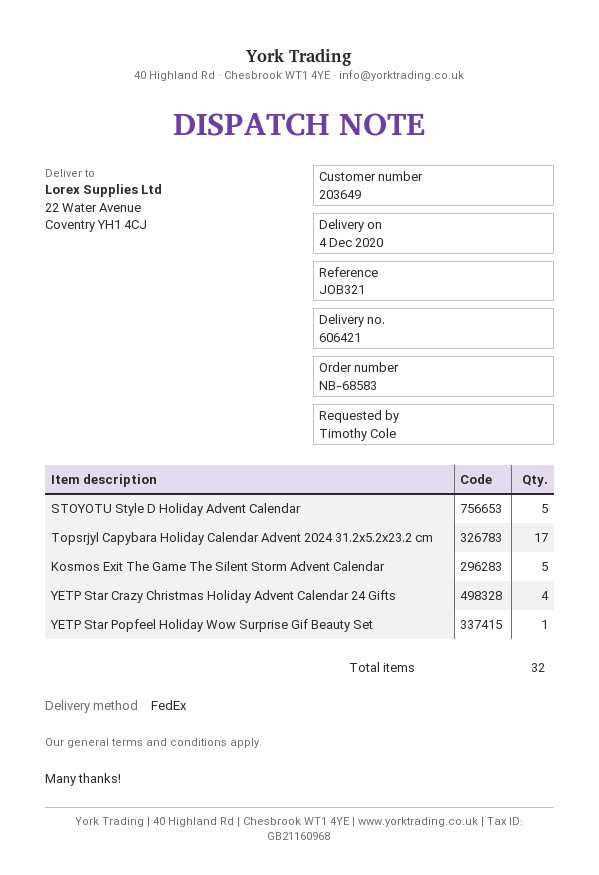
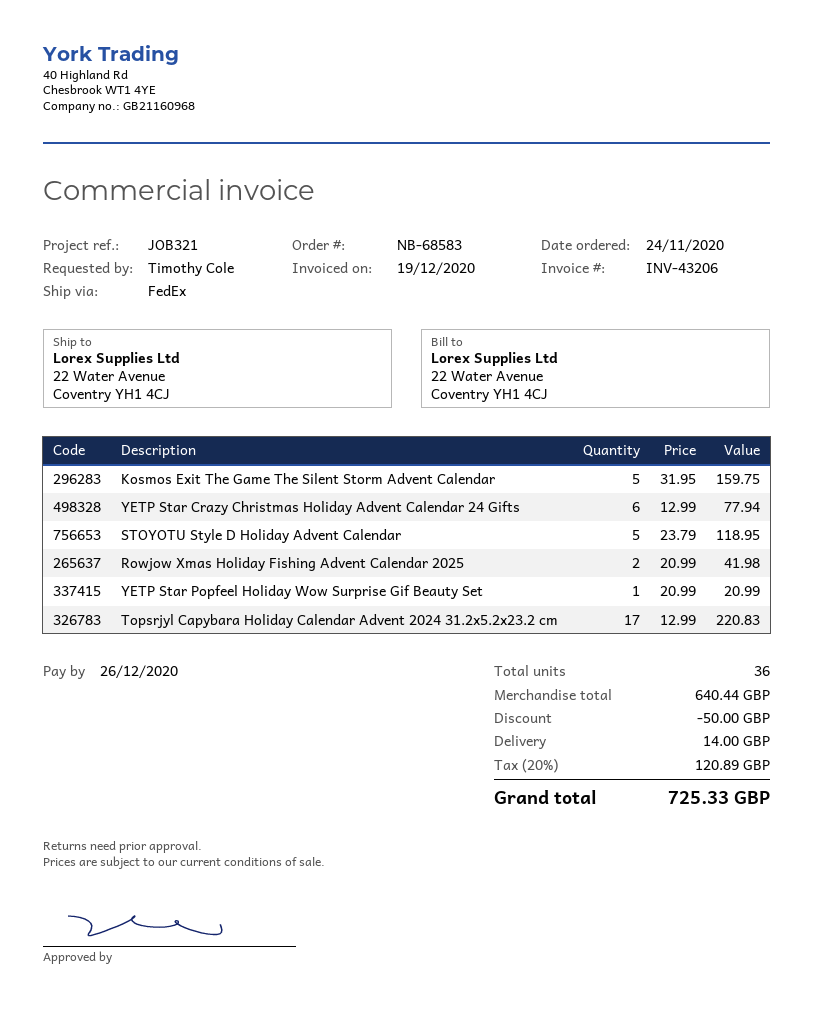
YETP Star Crazy Christmas Holiday Advent Calendar 24 Gifts: 4 -> 6
Rowjow Xmas Holiday Fishing Advent Calendar 2025: none -> 2
total quantity: 32 -> 36

